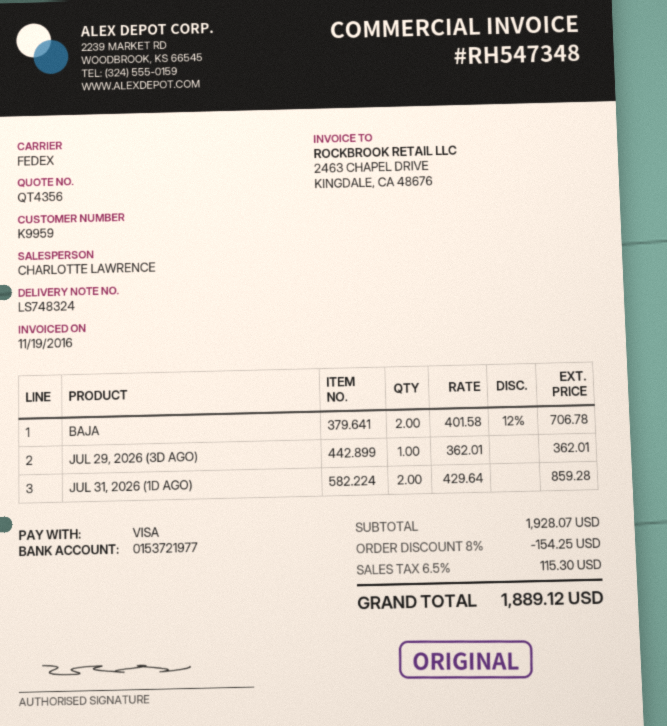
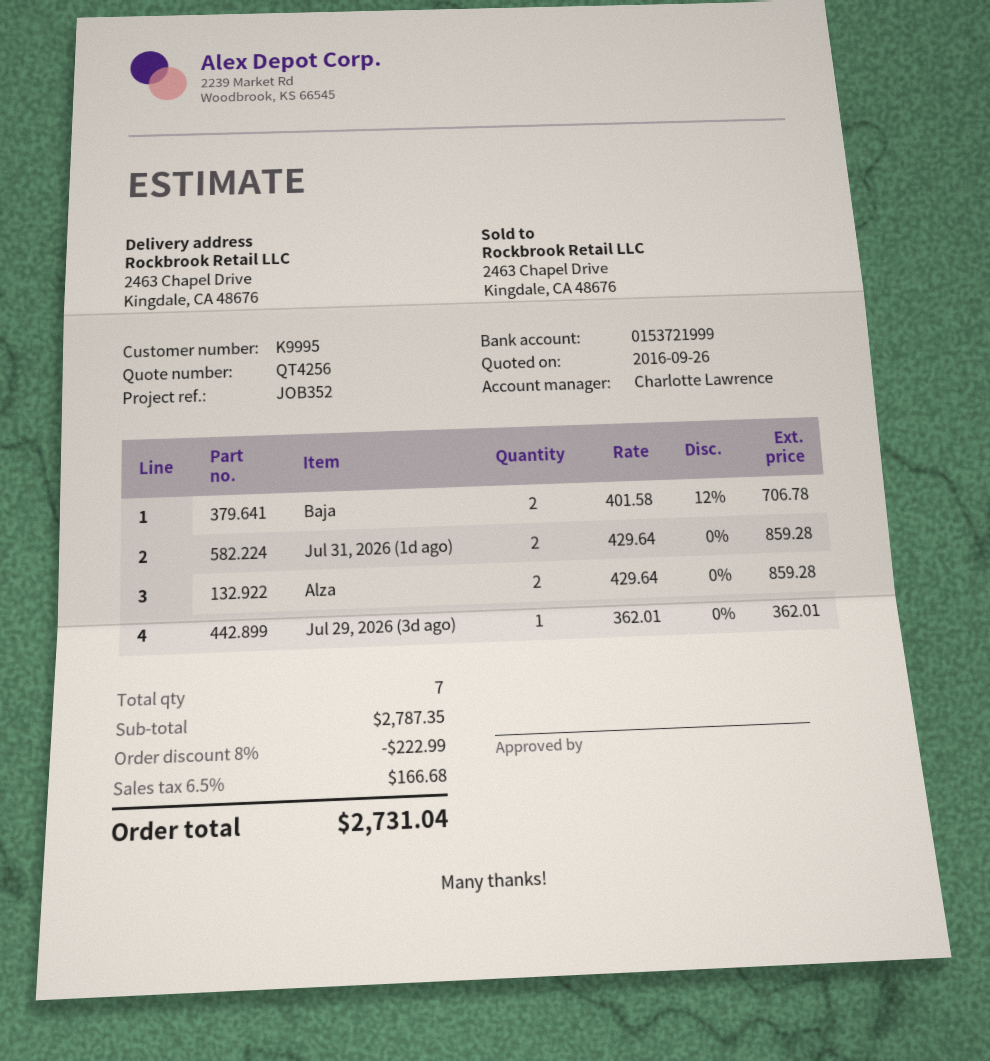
quote number: QT4356 -> QT4256
customer number: K9959 -> K9995
bank account: 0153721977 -> 0153721999
Alza: none -> 2 x 429.64 = 859.28
subtotal: 1928.07 -> 2787.35
discount: 8% = 154.25 -> 8% = 222.99
tax: 6.5% = 115.30 -> 6.5% = 166.68
total: 1889.12 -> 2731.04

